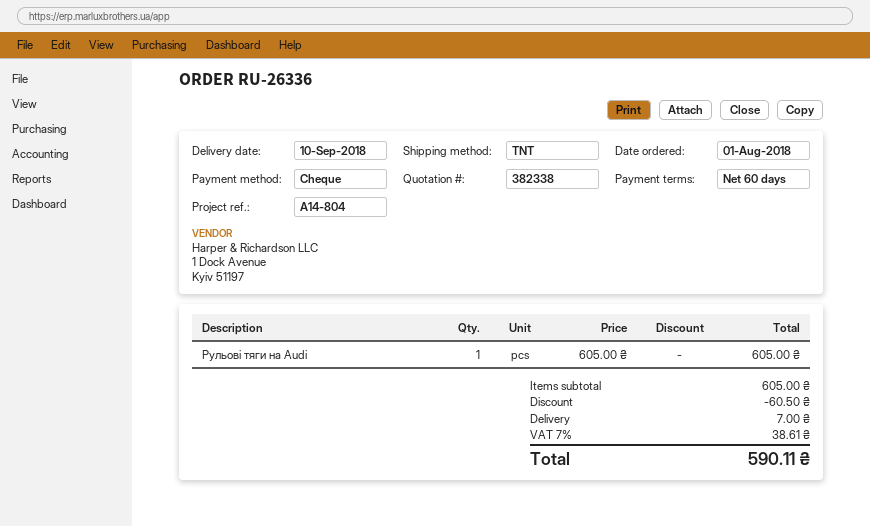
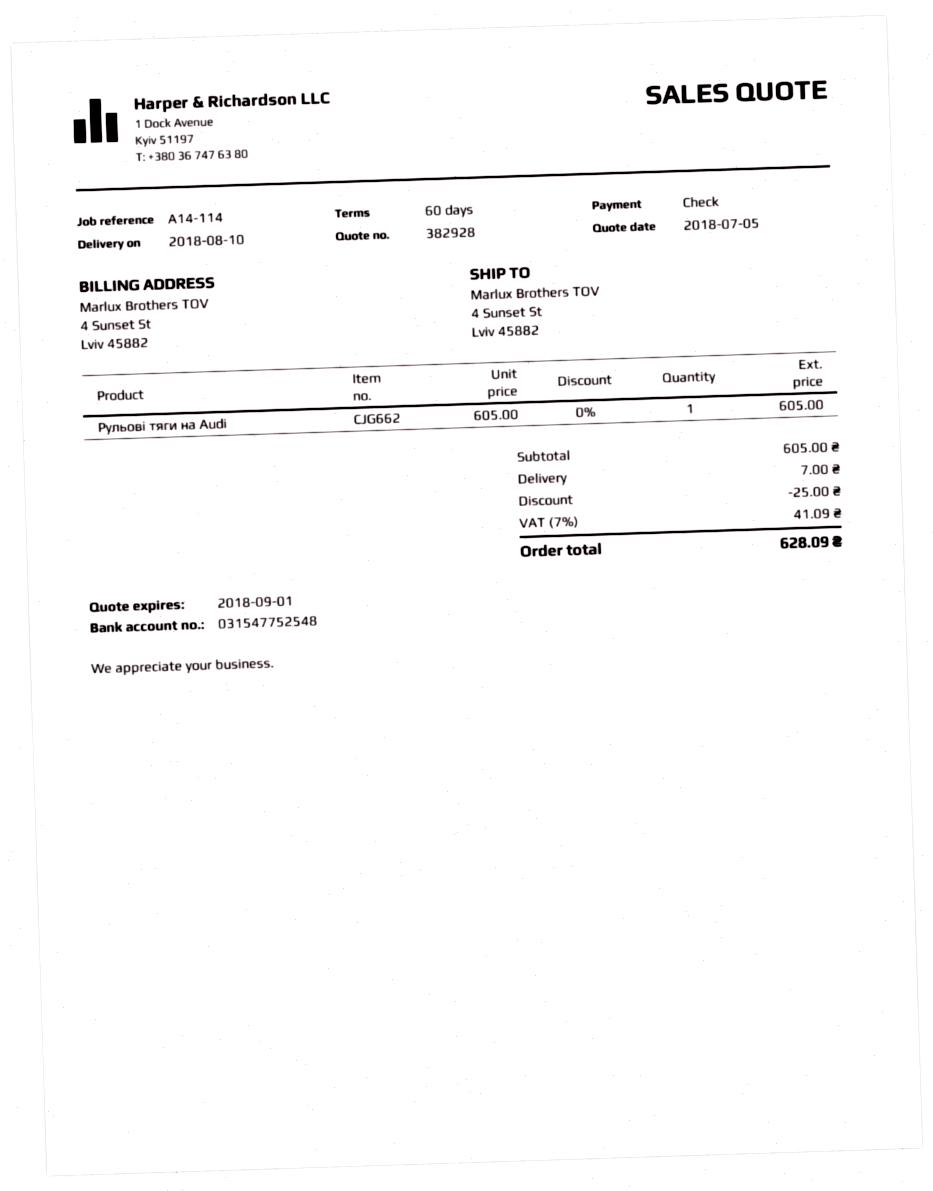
quote number: 382338 -> 382928
delivery date: 2018-09-10 -> 2018-08-10
reference: A14-804 -> A14-114
discount: 60.50 -> 25.00
tax: 7% = 38.61 -> 7% = 41.09
total: 590.11 -> 628.09

